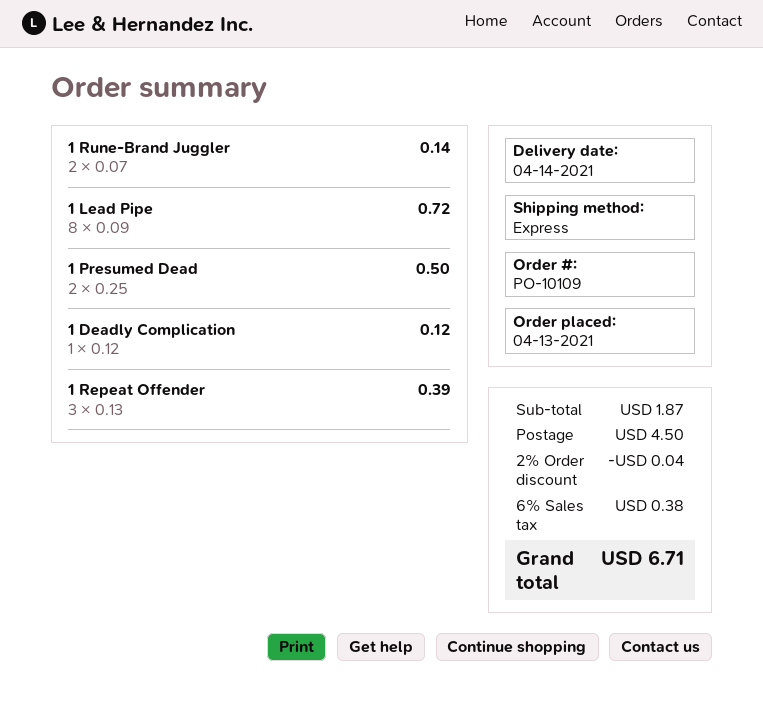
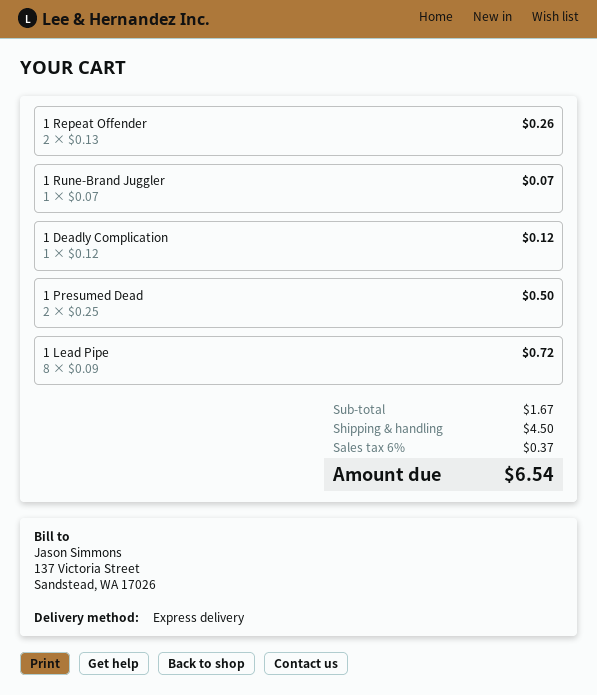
1 Rune-Brand Juggler: 2 x 0.07 = 0.14 -> 1 x 0.07 = 0.07
1 Repeat Offender: 3 x 0.13 = 0.39 -> 2 x 0.13 = 0.26
subtotal: 1.87 -> 1.67
discount: 2% = 0.04 -> none
tax: 6% = 0.38 -> 6% = 0.37
total: 6.71 -> 6.54

